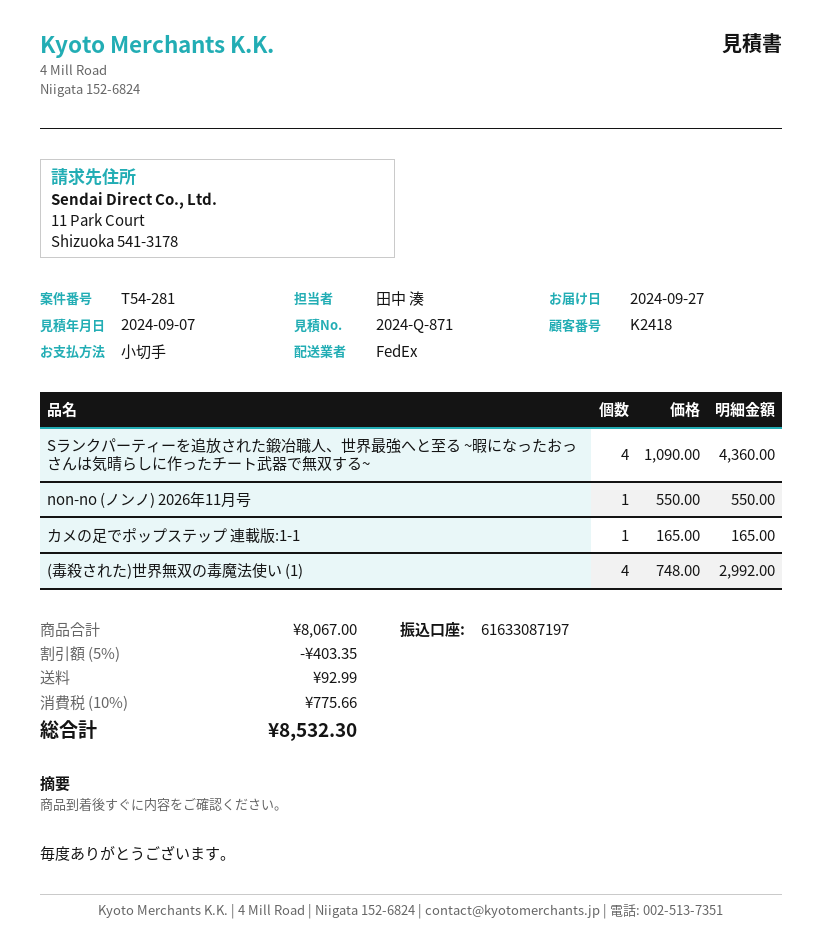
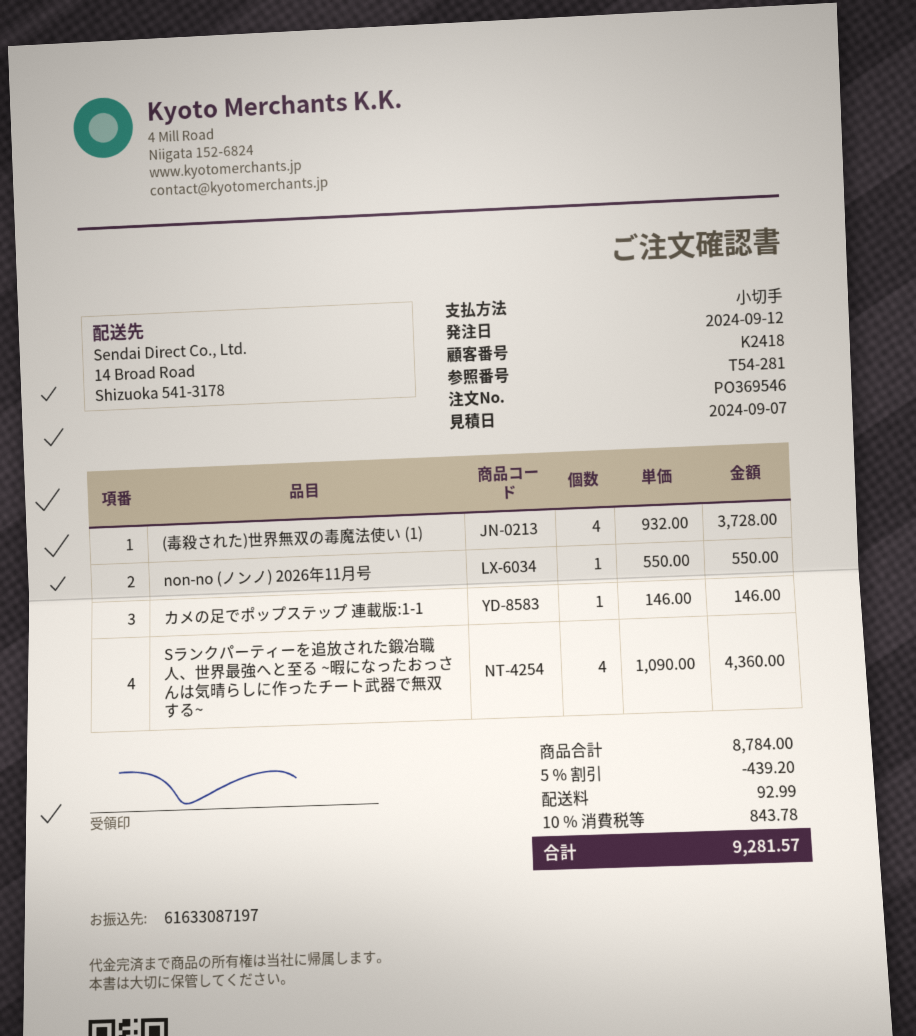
カメの足でポップステップ 連載版:1-1: 1 x 165.00 = 165.00 -> 1 x 146.00 = 146.00
(毒殺された)世界無双の毒魔法使い (1): 4 x 748.00 = 2992.00 -> 4 x 932.00 = 3728.00
subtotal: 8067.00 -> 8784.00
discount: 5% = 403.35 -> 5% = 439.20
tax: 10% = 775.66 -> 10% = 843.78
total: 8532.30 -> 9281.57

